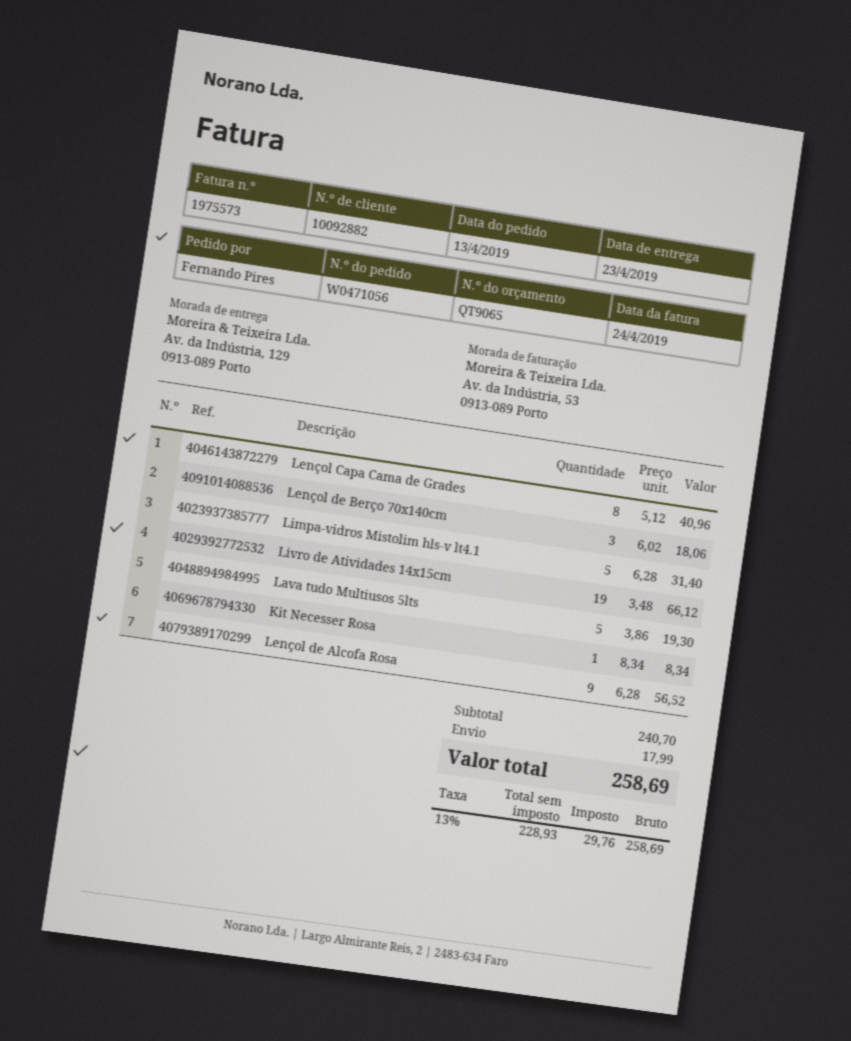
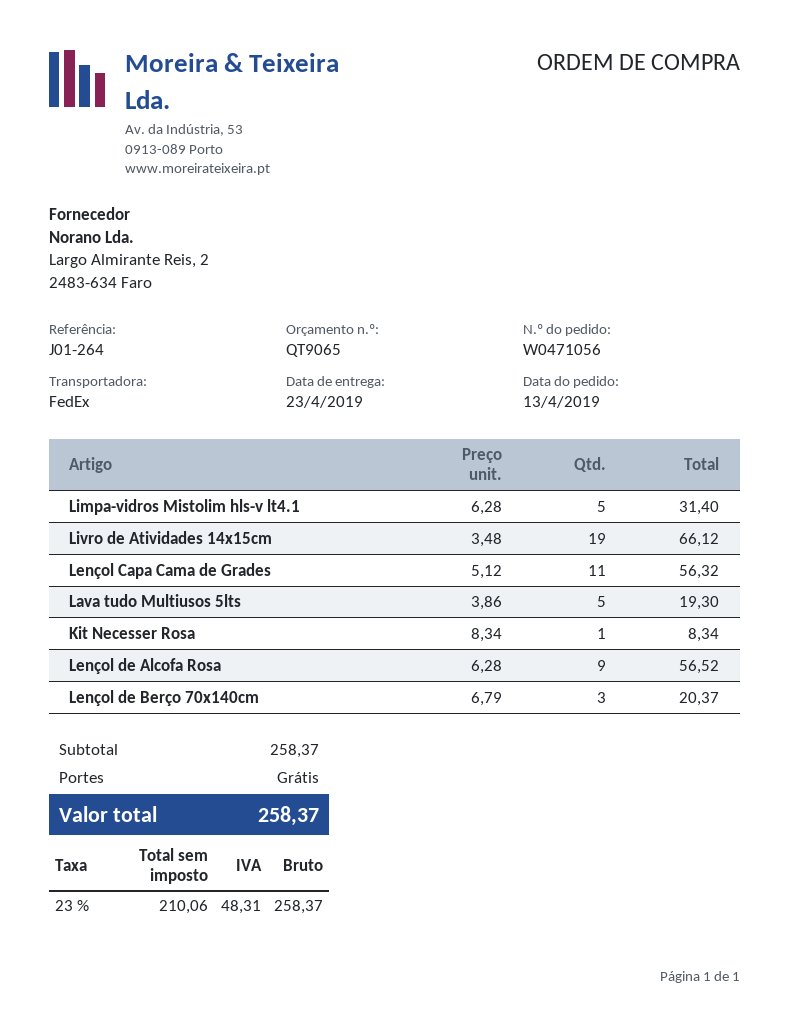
Lençol Capa Cama de Grades: 8 x 5.12 = 40.96 -> 11 x 5.12 = 56.32
Lençol de Berço 70x140cm: 3 x 6.02 = 18.06 -> 3 x 6.79 = 20.37
subtotal: 240.70 -> 258.37
shipping: 17.99 -> 0.00
net: 228.93 -> 210.06
tax: 13% = 29.76 -> 23% = 48.31
total: 258.69 -> 258.37

